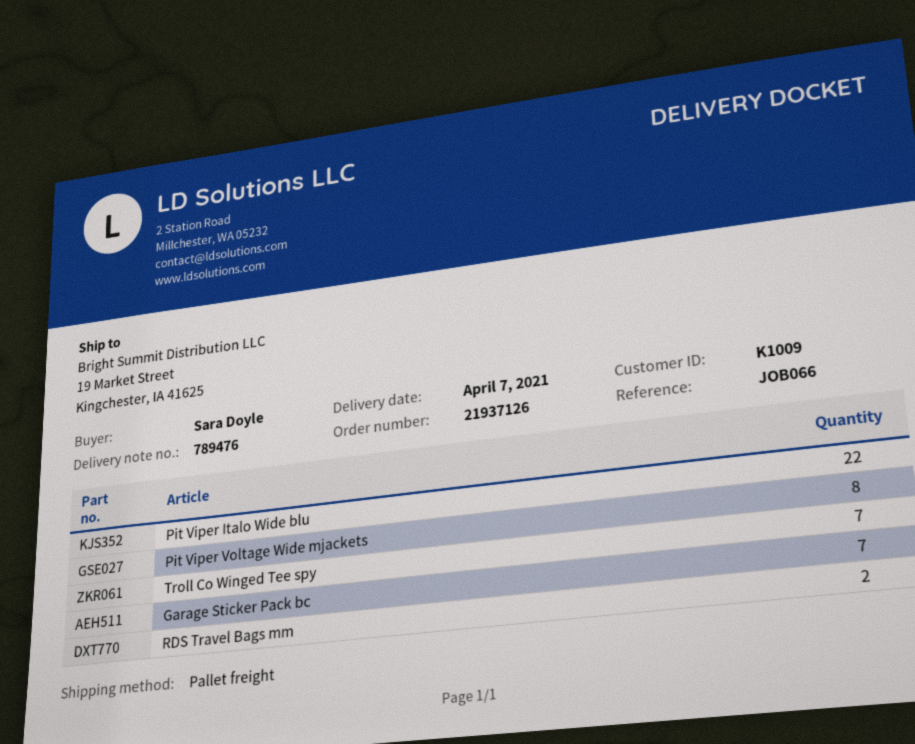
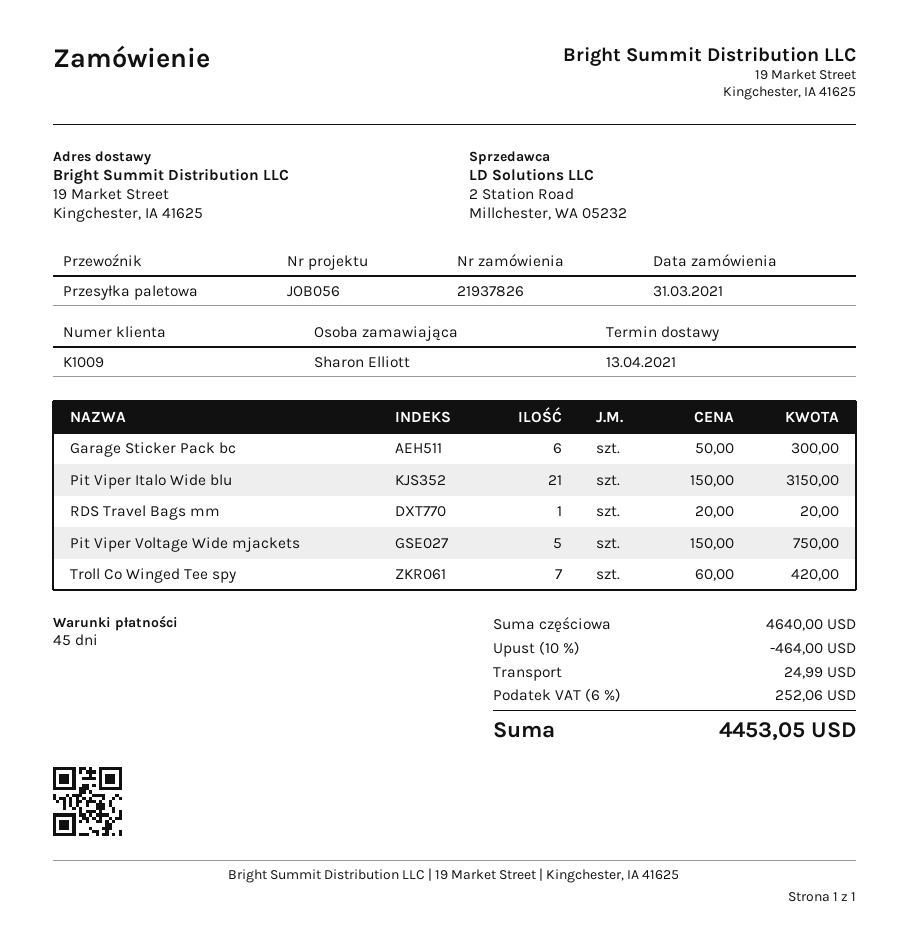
order number: 21937126 -> 21937826
delivery date: 2021-04-07 -> 2021-04-13
reference: JOB066 -> JOB056
ordered by: Sara Doyle -> Sharon Elliott
Pit Viper Italo Wide blu: 22 -> 21
Pit Viper Voltage Wide mjackets: 8 -> 5
Garage Sticker Pack bc: 7 -> 6
RDS Travel Bags mm: 2 -> 1

